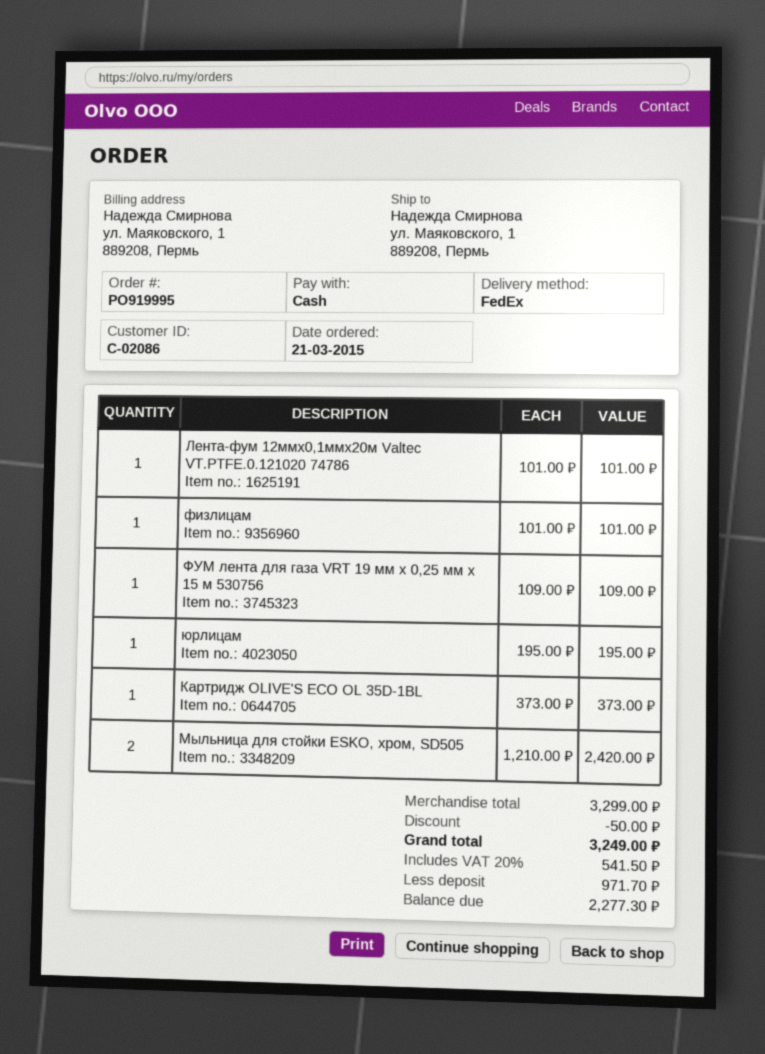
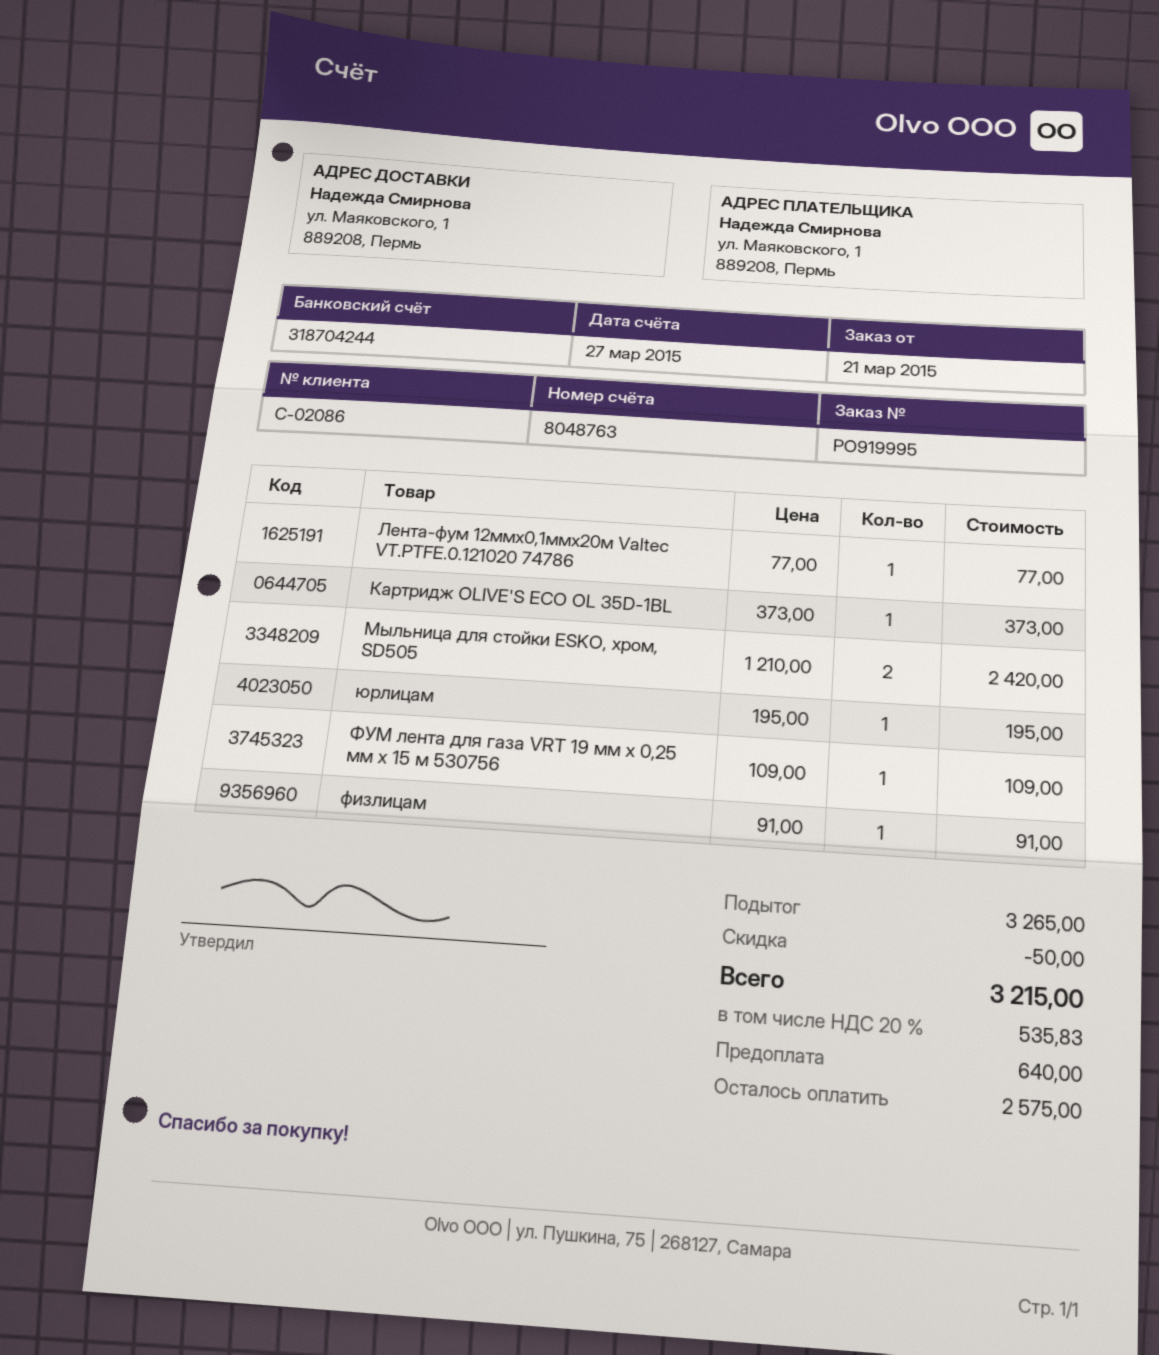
Лента-фум 12ммх0,1ммх20м Valtec VT.PTFE.0.121020 74786: 1 x 101.00 = 101.00 -> 1 x 77.00 = 77.00
физлицам: 1 x 101.00 = 101.00 -> 1 x 91.00 = 91.00
subtotal: 3299.00 -> 3265.00
tax: 20% = 541.50 -> 20% = 535.83
total: 3249.00 -> 3215.00
deposit: 971.70 -> 640.00
balance: 2277.30 -> 2575.00

